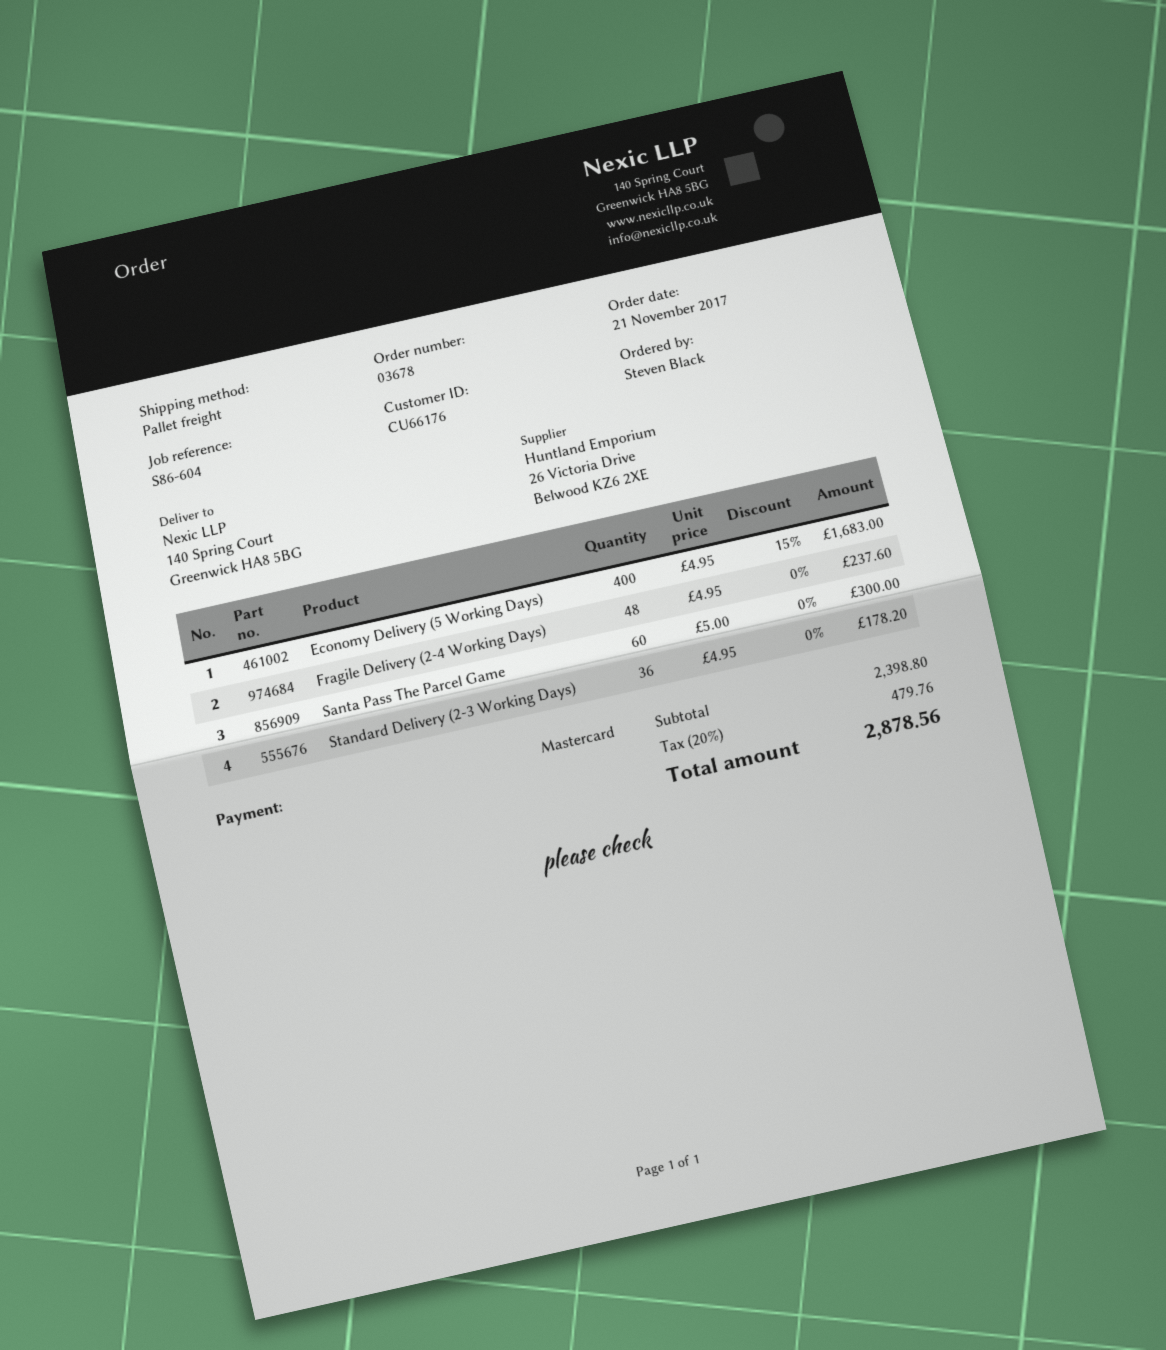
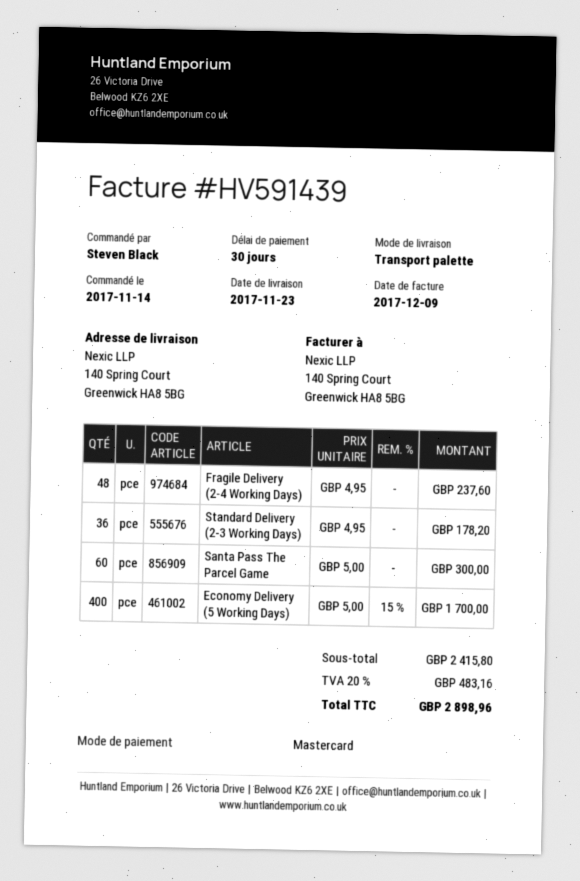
order date: 2017-11-21 -> 2017-11-14
Economy Delivery (5 Working Days): 400 x 4.95 - 15% = 1683.00 -> 400 x 5.00 - 15% = 1700.00
subtotal: 2398.80 -> 2415.80
tax: 20% = 479.76 -> 20% = 483.16
total: 2878.56 -> 2898.96

